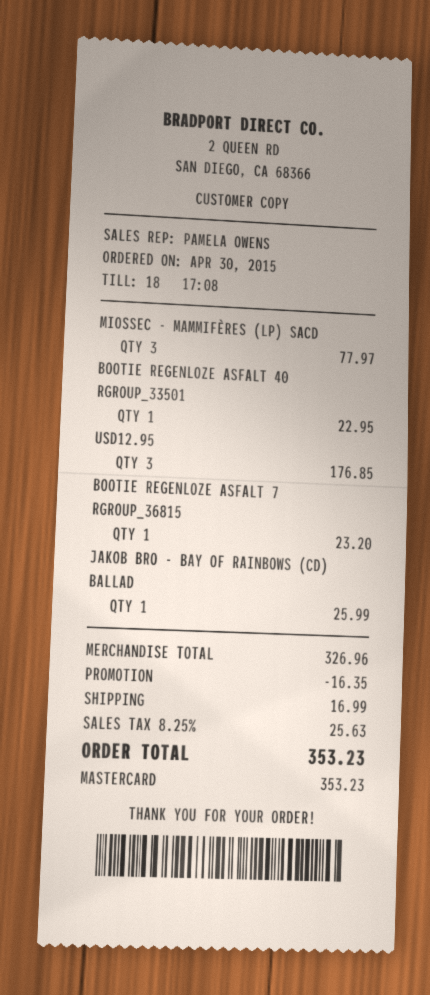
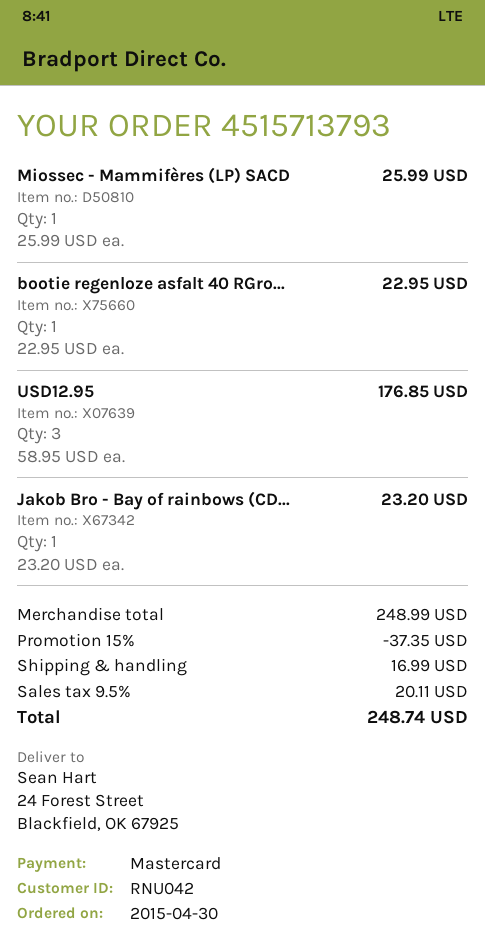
MIOSSEC - MAMMIFÈRES (LP) SACD: 3 for 77.97 -> 1 for 25.99
BOOTIE REGENLOZE ASFALT 7 RGROUP_36815: 1 for 23.20 -> none
JAKOB BRO - BAY OF RAINBOWS (CD) BALLAD: 1 for 25.99 -> 1 for 23.20
subtotal: 326.96 -> 248.99
discount: 16.35 -> 37.35
tax: 8.25% = 25.63 -> 9.5% = 20.11
total: 353.23 -> 248.74

